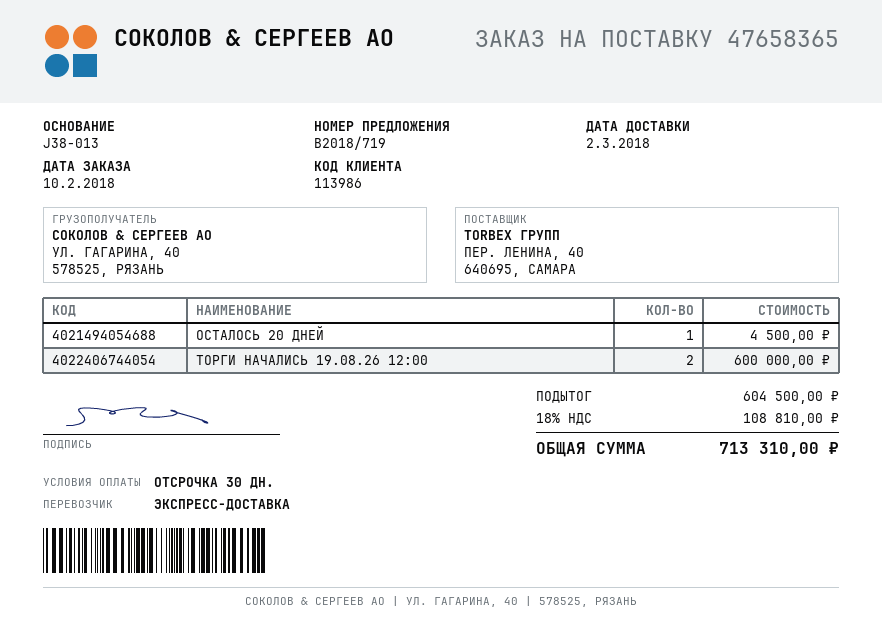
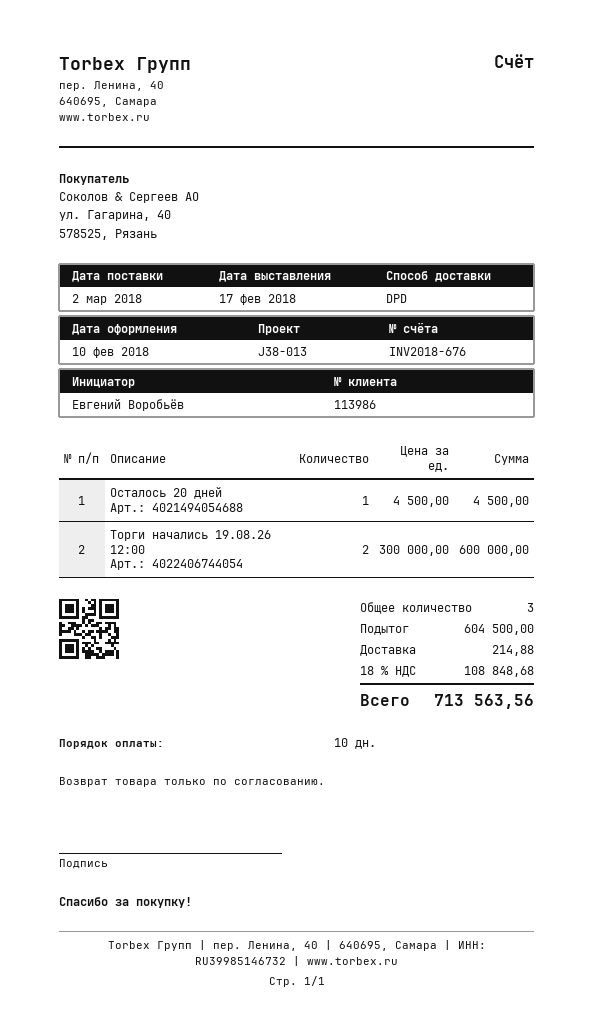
payment terms: 30 days -> 10 days
shipping method: express -> DPD
shipping: none -> 214.88
tax: 18% = 108810.00 -> 18% = 108848.68
total: 713310.00 -> 713563.56

